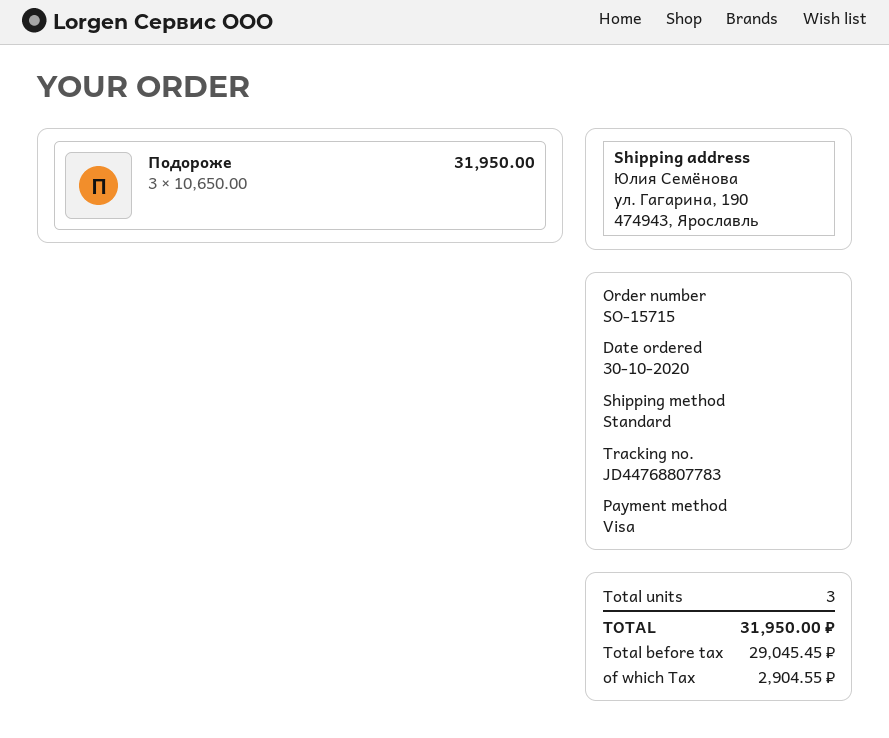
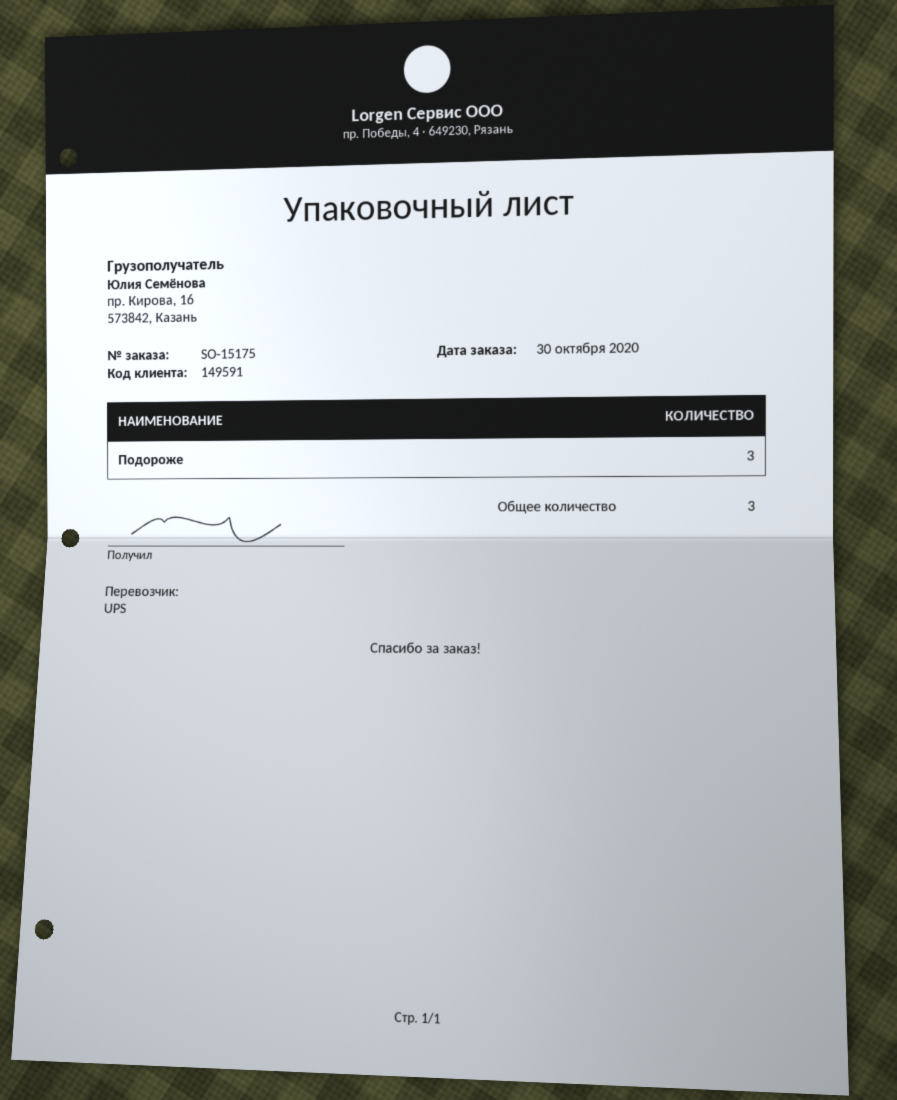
order number: SO-15715 -> SO-15175
shipping method: standard -> UPS
ship to: ул. Гагарина, 190, 474943, Ярославль -> пр. Кирова, 16, 573842, Казань

